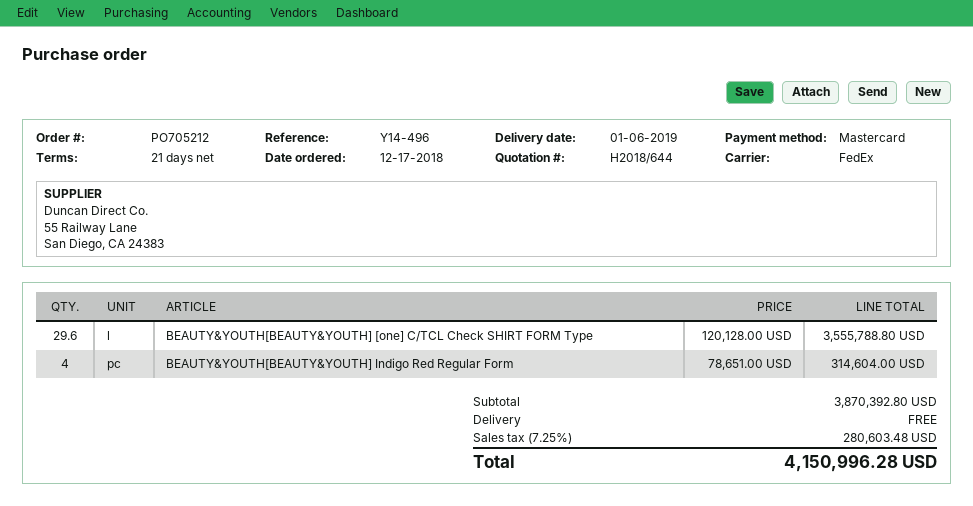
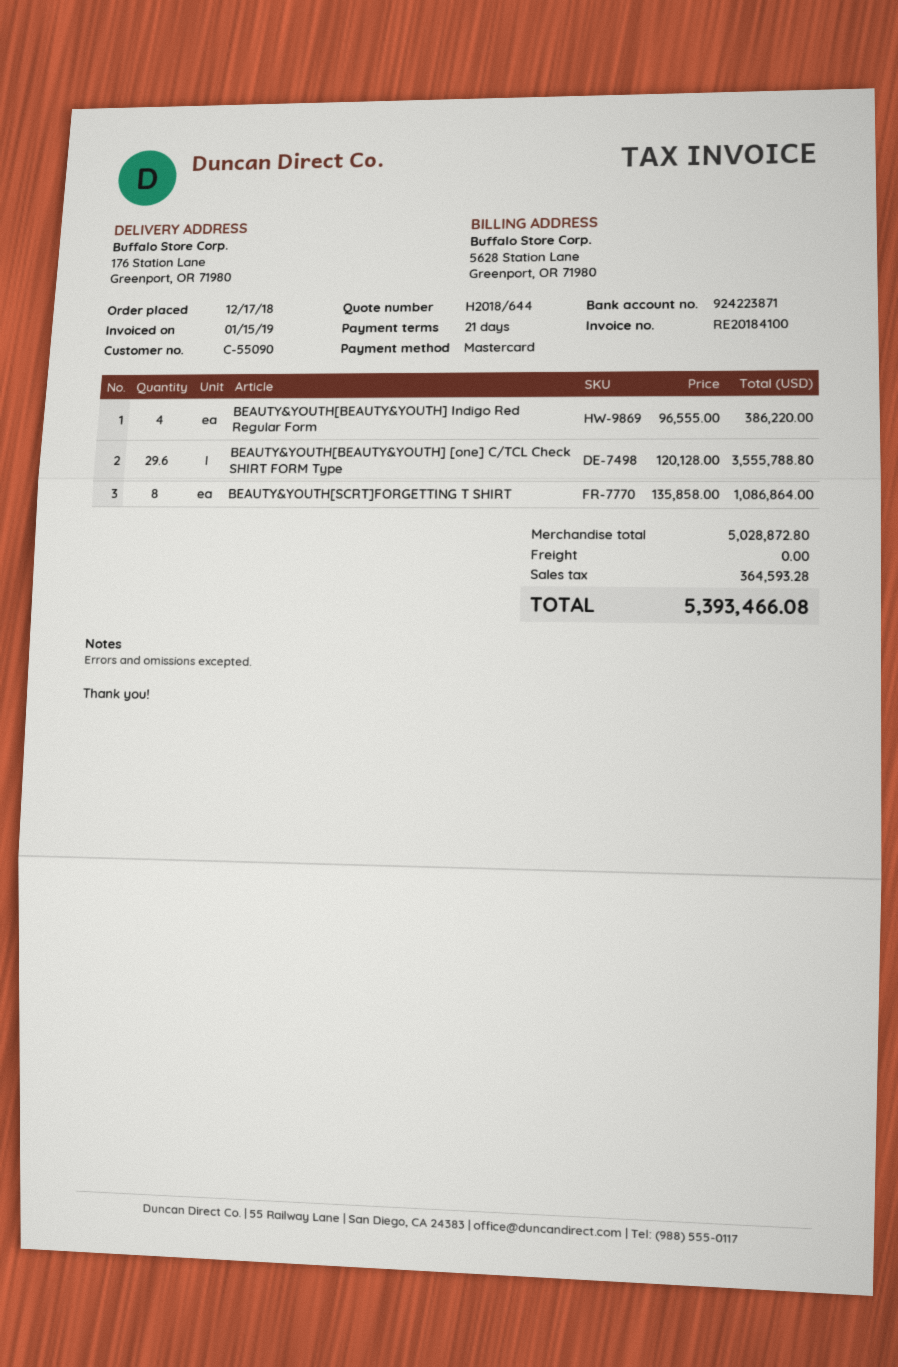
BEAUTY&YOUTH[BEAUTY&YOUTH] Indigo Red Regular Form: 4 x 78651.00 = 314604.00 -> 4 x 96555.00 = 386220.00
BEAUTY&YOUTH[SCRT]FORGETTING T SHIRT: none -> 8 x 135858.00 = 1086864.00
subtotal: 3870392.80 -> 5028872.80
tax: 280603.48 -> 364593.28
total: 4150996.28 -> 5393466.08

